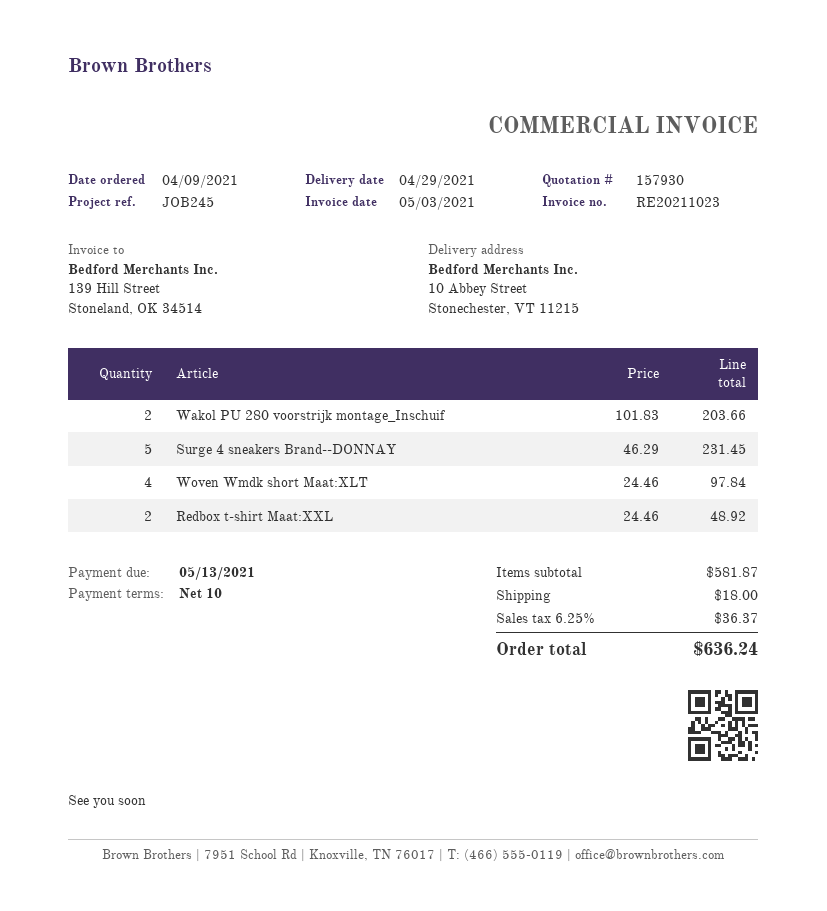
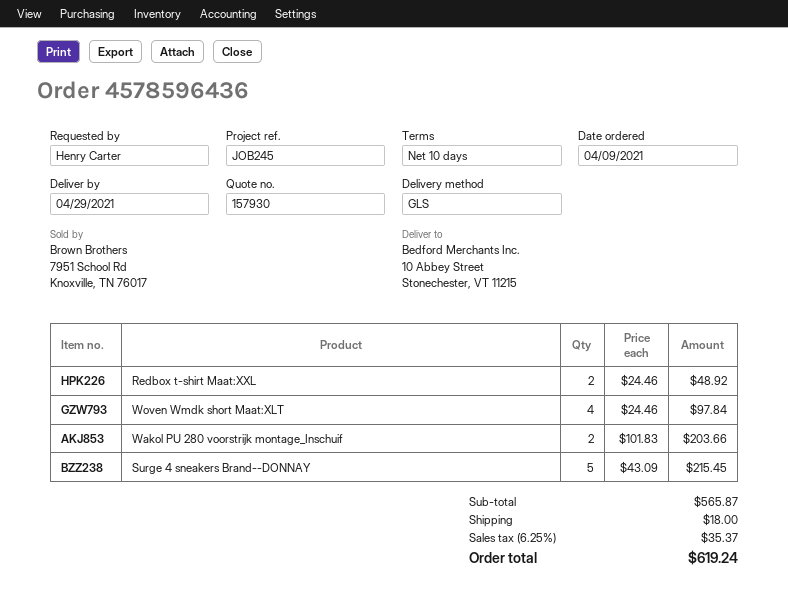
Surge 4 sneakers Brand--DONNAY: 5 x 46.29 = 231.45 -> 5 x 43.09 = 215.45
subtotal: 581.87 -> 565.87
tax: 6.25% = 36.37 -> 6.25% = 35.37
total: 636.24 -> 619.24

